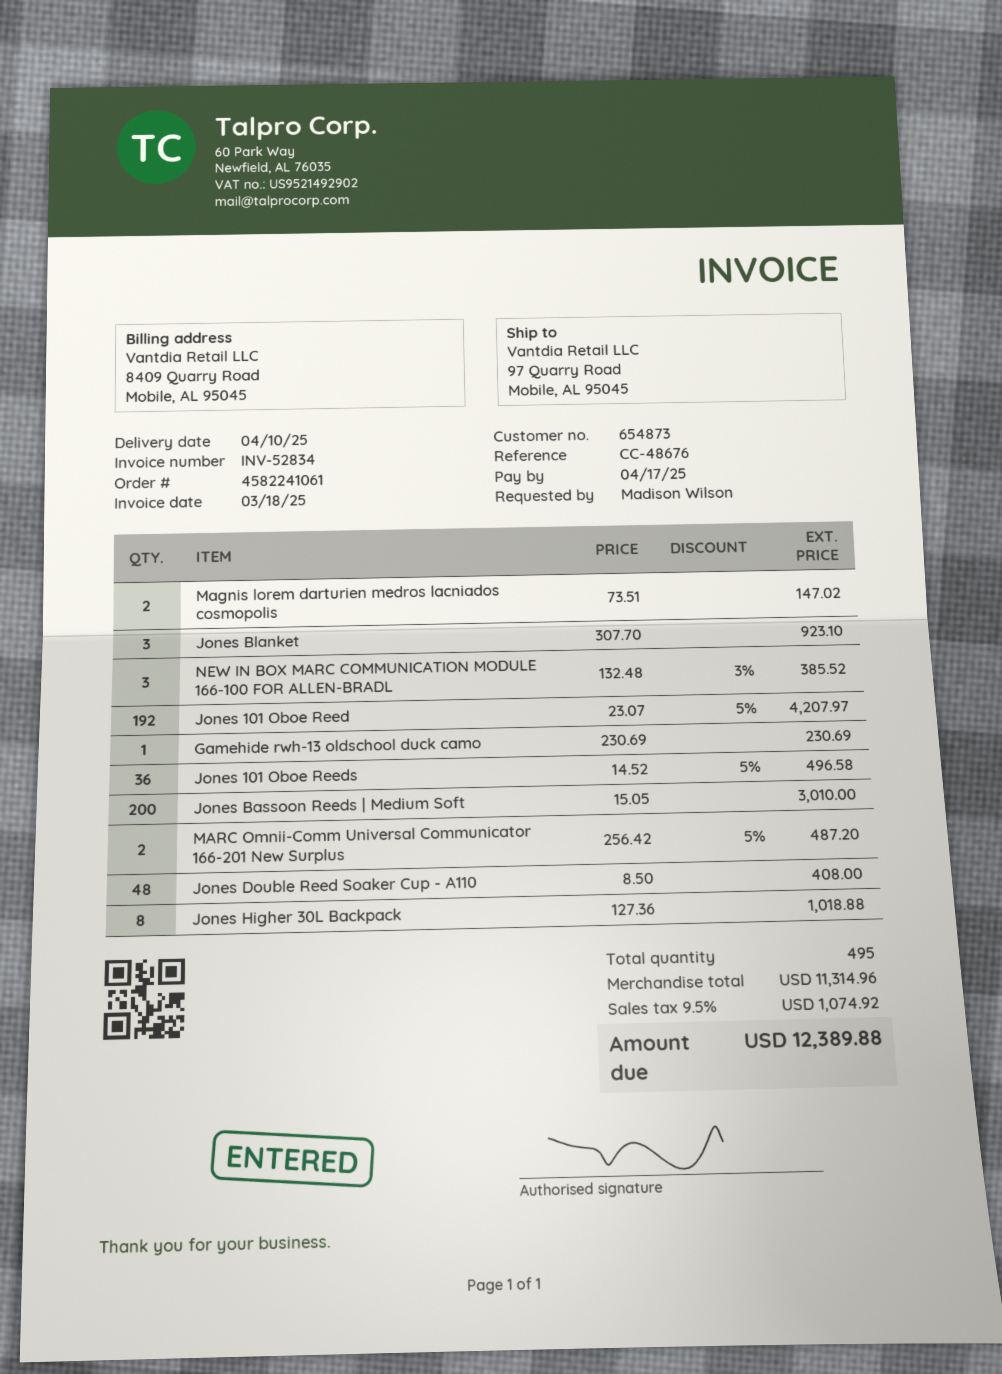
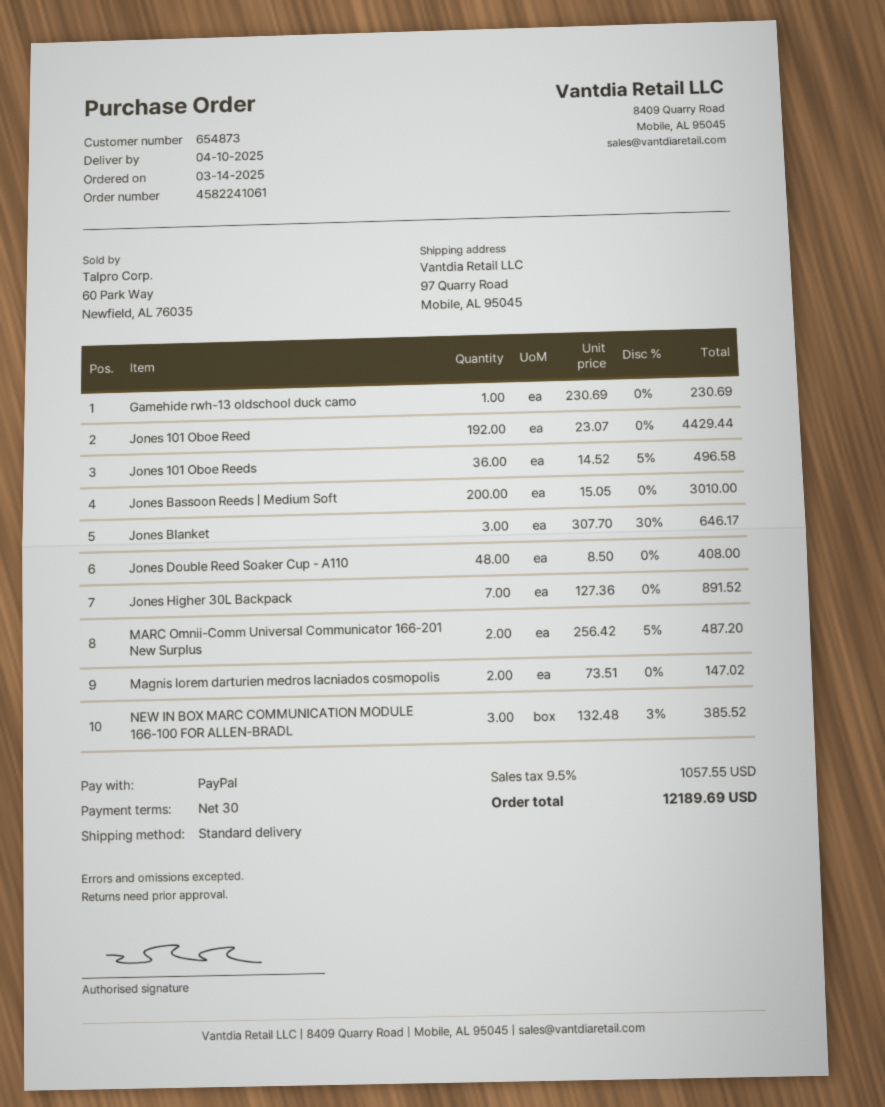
Jones Blanket: 3 x 307.70 = 923.10 -> 3 x 307.70 - 30% = 646.17
Jones 101 Oboe Reed: 192 x 23.07 - 5% = 4207.97 -> 192 x 23.07 = 4429.44
Jones Higher 30L Backpack: 8 x 127.36 = 1018.88 -> 7 x 127.36 = 891.52
tax: 9.5% = 1074.92 -> 9.5% = 1057.55
total: 12389.88 -> 12189.69

